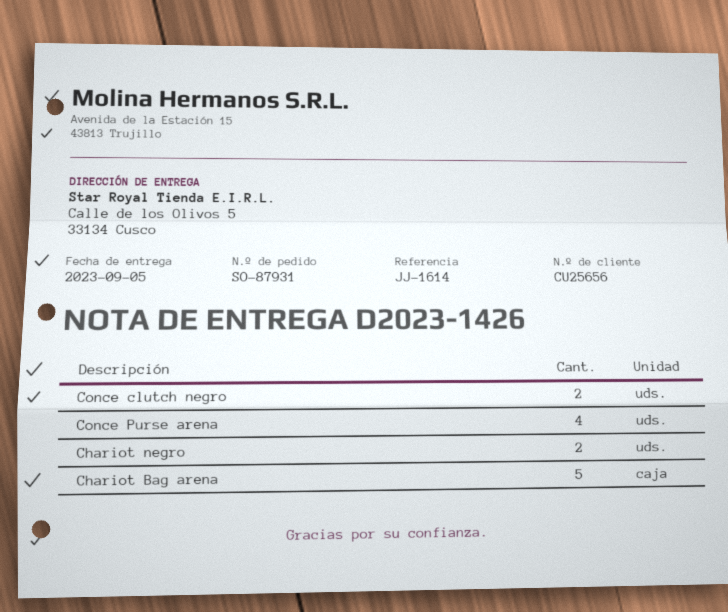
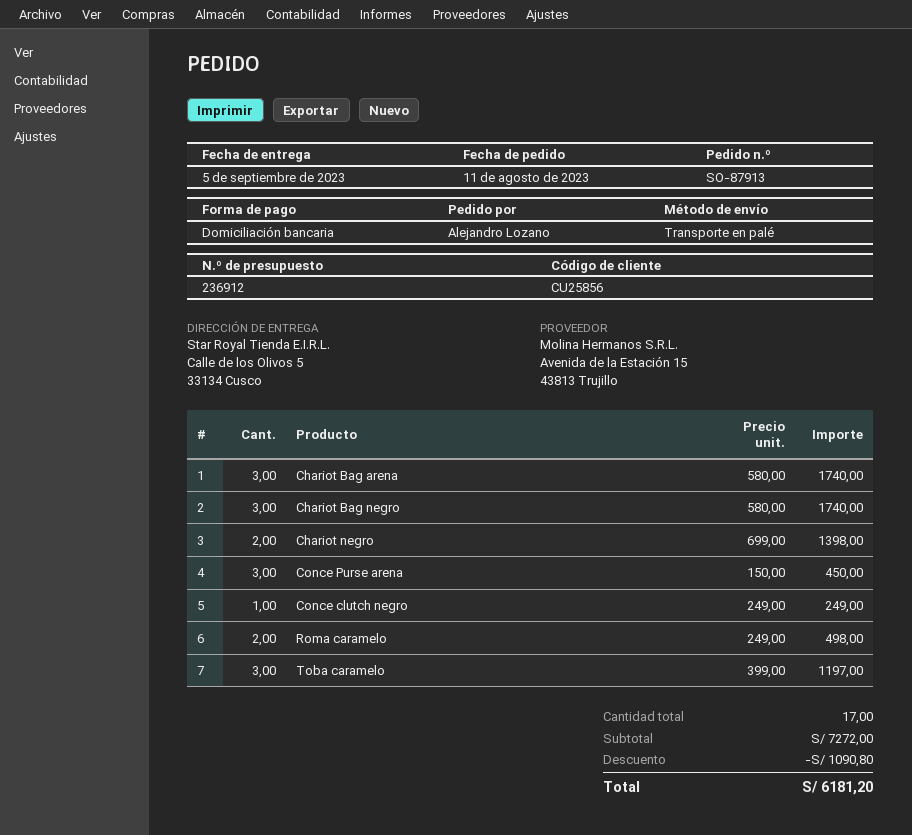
order number: SO-87931 -> SO-87913
customer number: CU25656 -> CU25856
Conce clutch negro: 2 -> 1
Conce Purse arena: 4 -> 3
Chariot Bag arena: 5 -> 3
Chariot Bag negro: none -> 3
Roma caramelo: none -> 2
Toba caramelo: none -> 3

